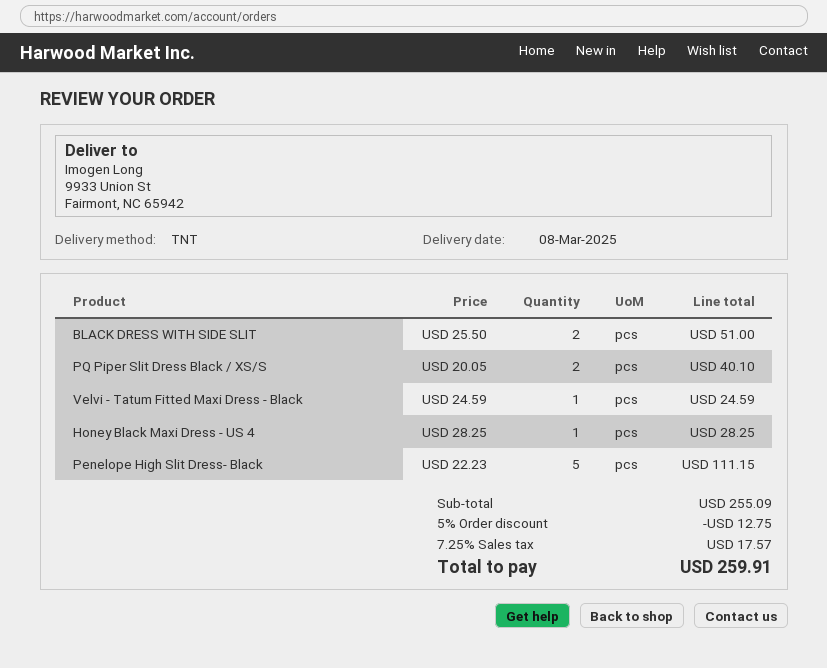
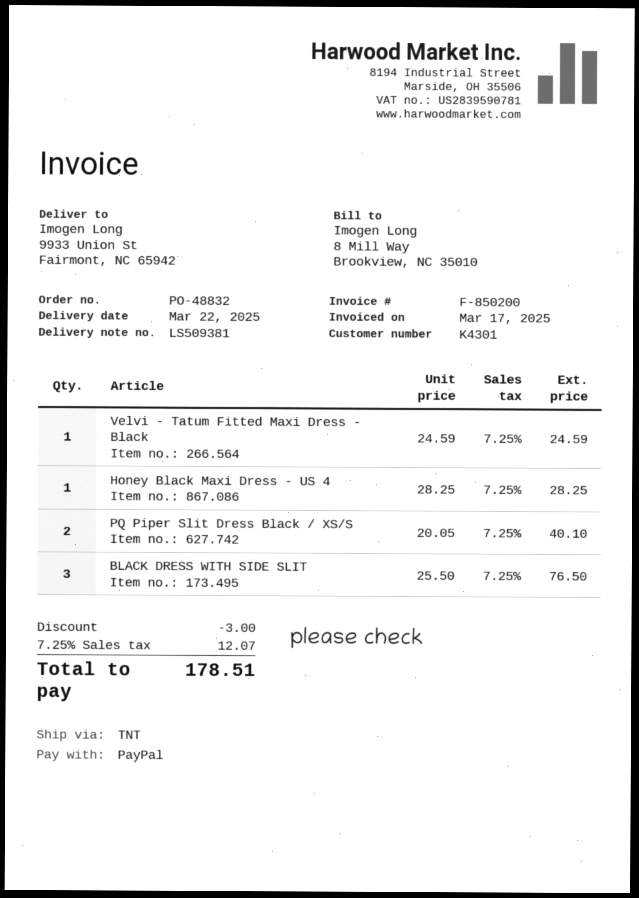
delivery date: 2025-03-08 -> 2025-03-22
BLACK DRESS WITH SIDE SLIT: 2 x 25.50 = 51.00 -> 3 x 25.50 = 76.50
Penelope High Slit Dress- Black: 5 x 22.23 = 111.15 -> none
discount: 12.75 -> 3.00
tax: 7.25% = 17.57 -> 7.25% = 12.07
total: 259.91 -> 178.51

